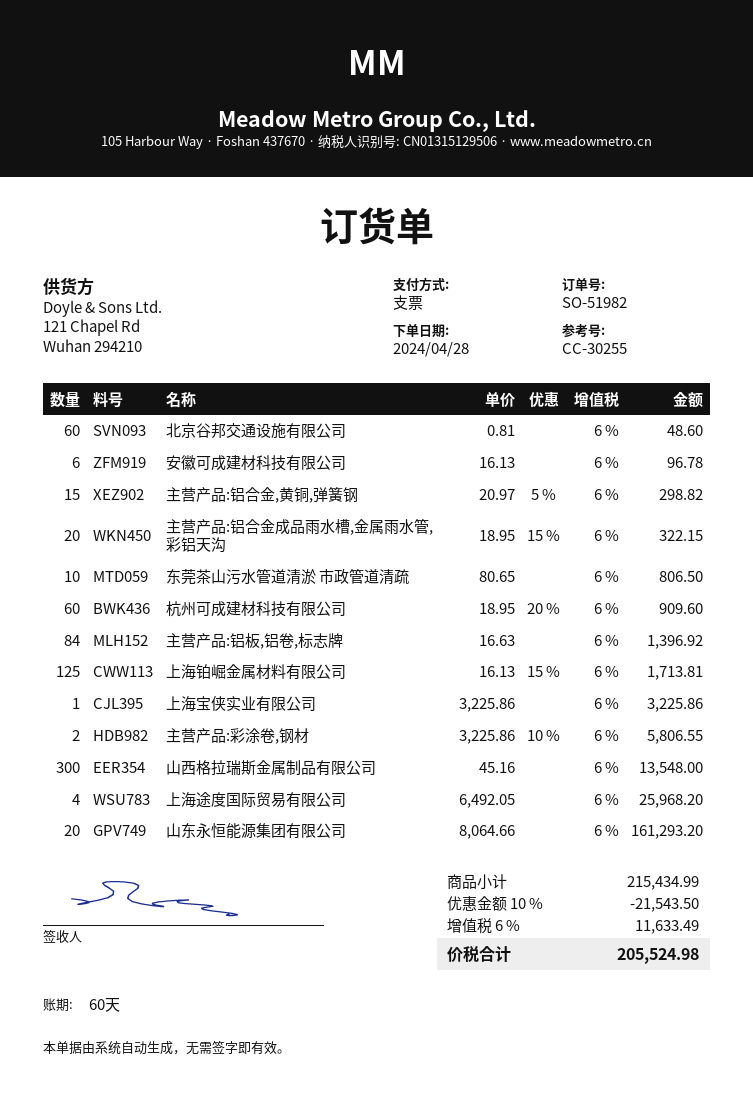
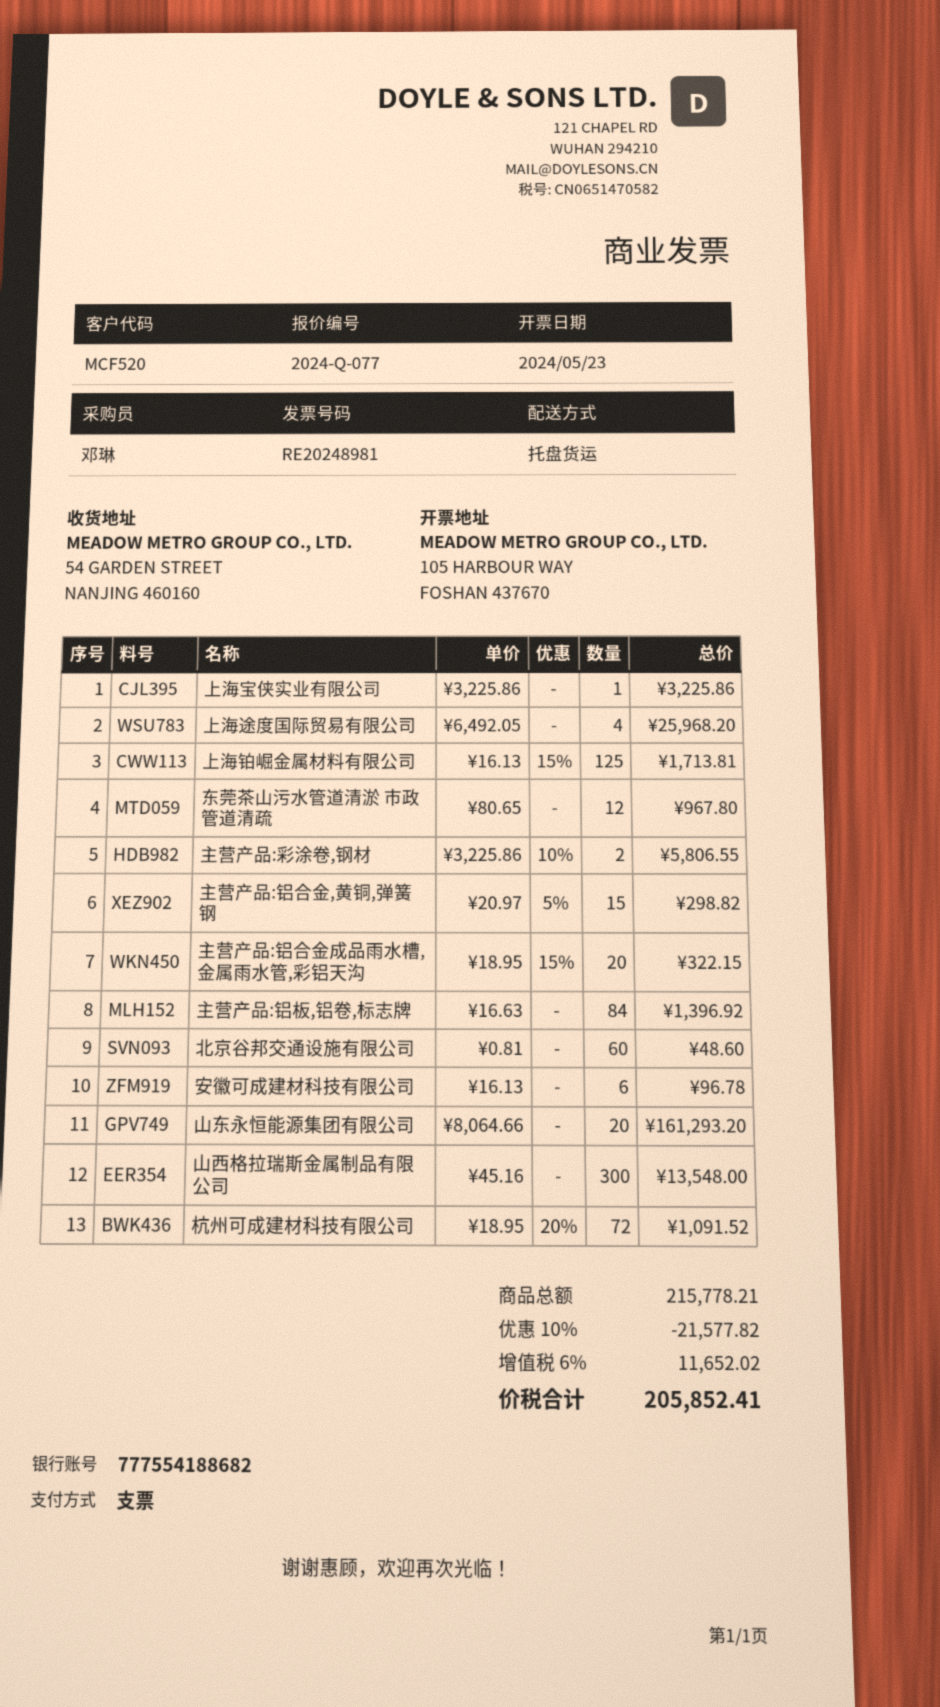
东莞茶山污水管道清淤 市政管道清疏: 10 x 80.65 = 806.50 -> 12 x 80.65 = 967.80
杭州可成建材科技有限公司: 60 x 18.95 - 20% = 909.60 -> 72 x 18.95 - 20% = 1091.52
subtotal: 215434.99 -> 215778.21
discount: 10% = 21543.50 -> 10% = 21577.82
tax: 6% = 11633.49 -> 6% = 11652.02
total: 205524.98 -> 205852.41

